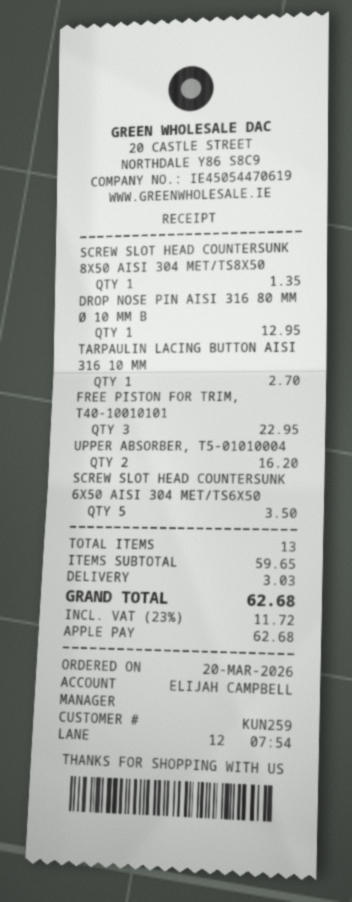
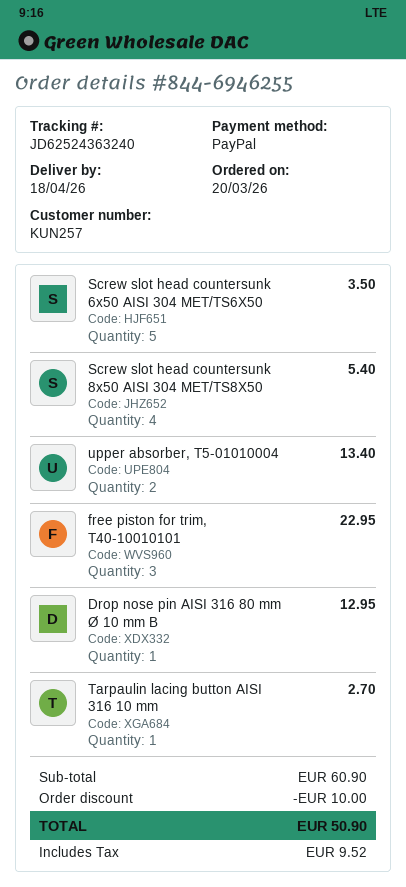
customer number: KUN259 -> KUN257
payment method: Apple Pay -> PayPal
SCREW SLOT HEAD COUNTERSUNK 8X50 AISI 304 MET/TS8X50: 1 for 1.35 -> 4 for 5.40
UPPER ABSORBER, T5-01010004: 2 for 16.20 -> 2 for 13.40
subtotal: 59.65 -> 60.90
discount: none -> 10.00
shipping: 3.03 -> none
tax: 11.72 -> 9.52
total: 62.68 -> 50.90

